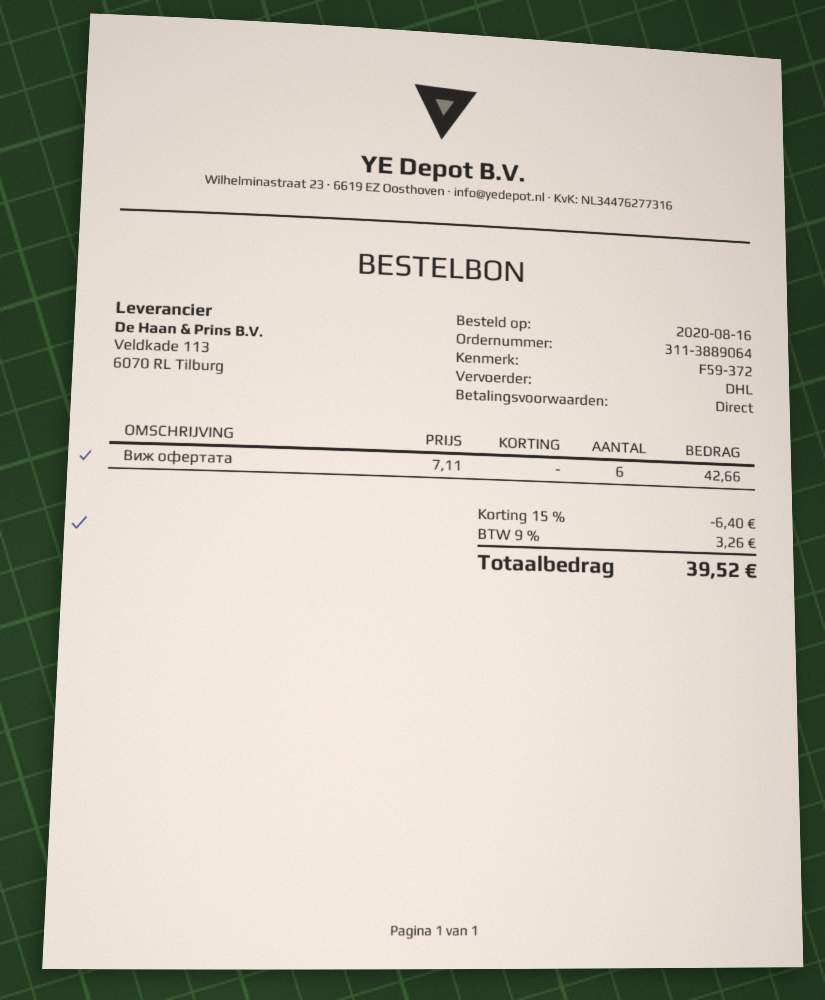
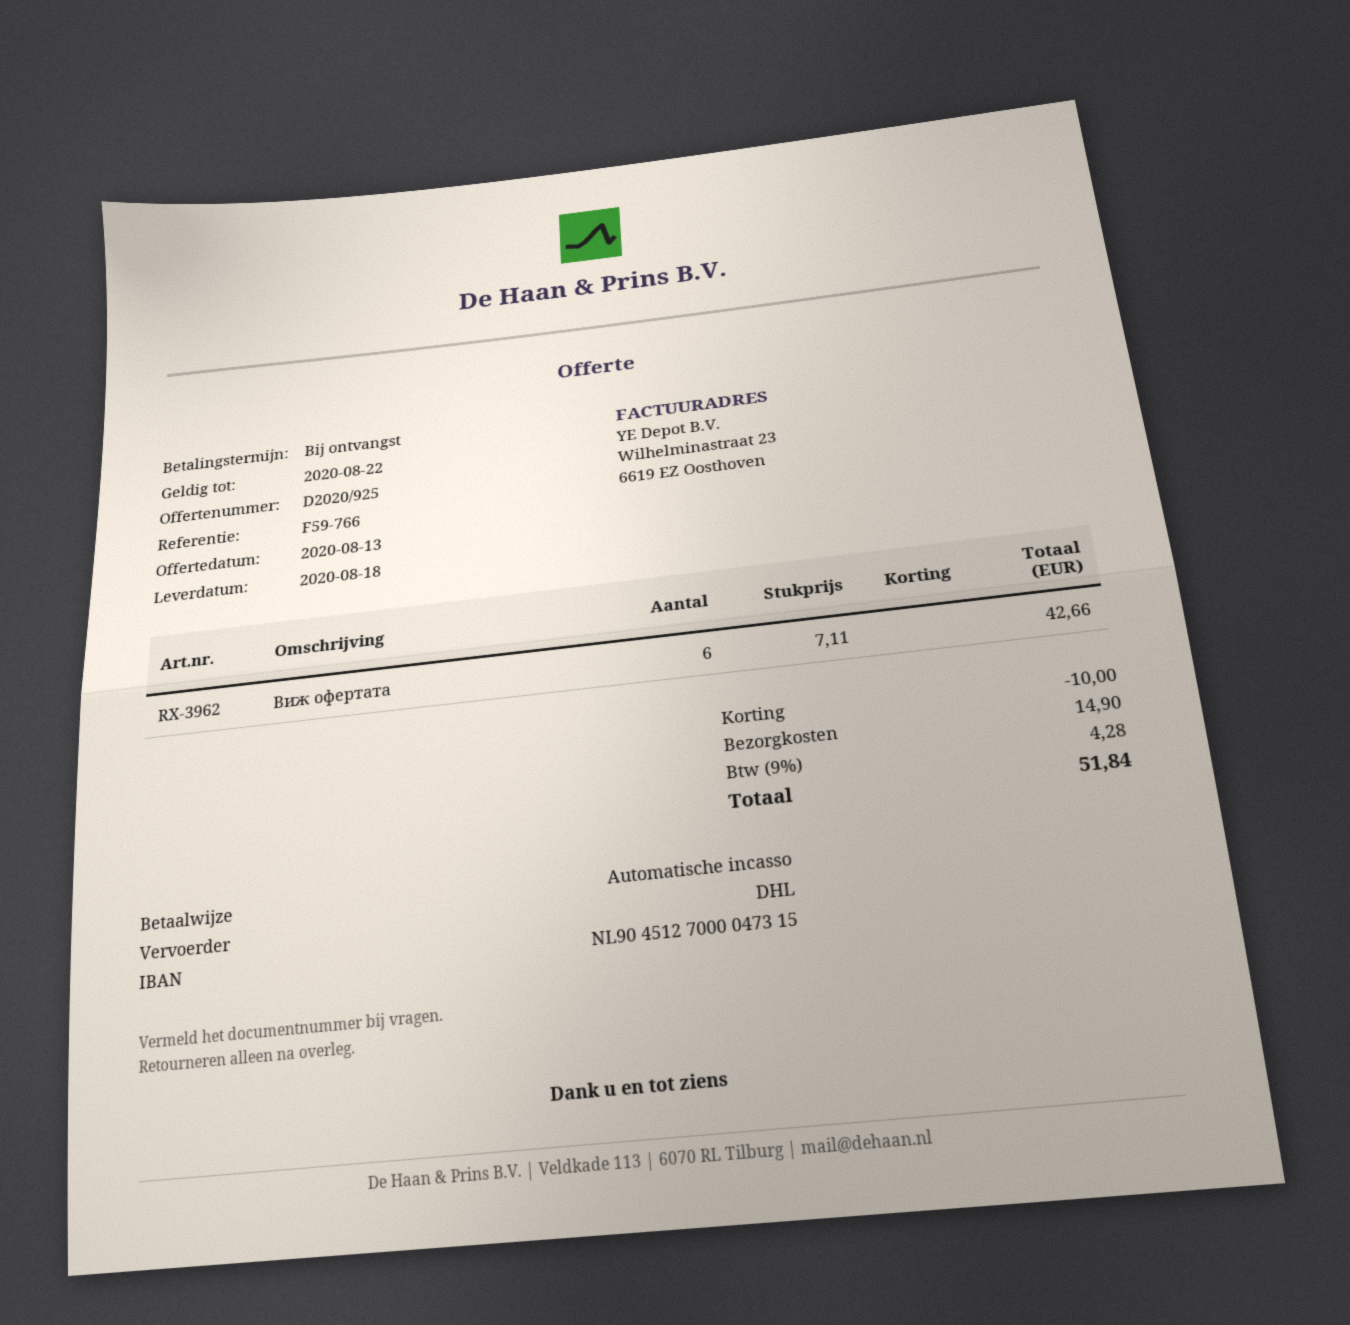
reference: F59-372 -> F59-766
discount: 6.40 -> 10.00
shipping: none -> 14.90
tax: 9% = 3.26 -> 9% = 4.28
total: 39.52 -> 51.84

